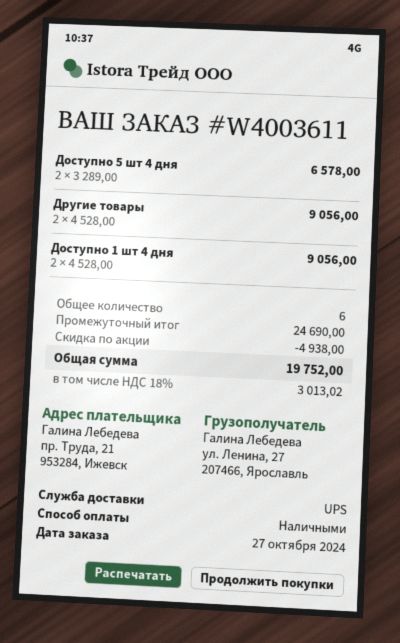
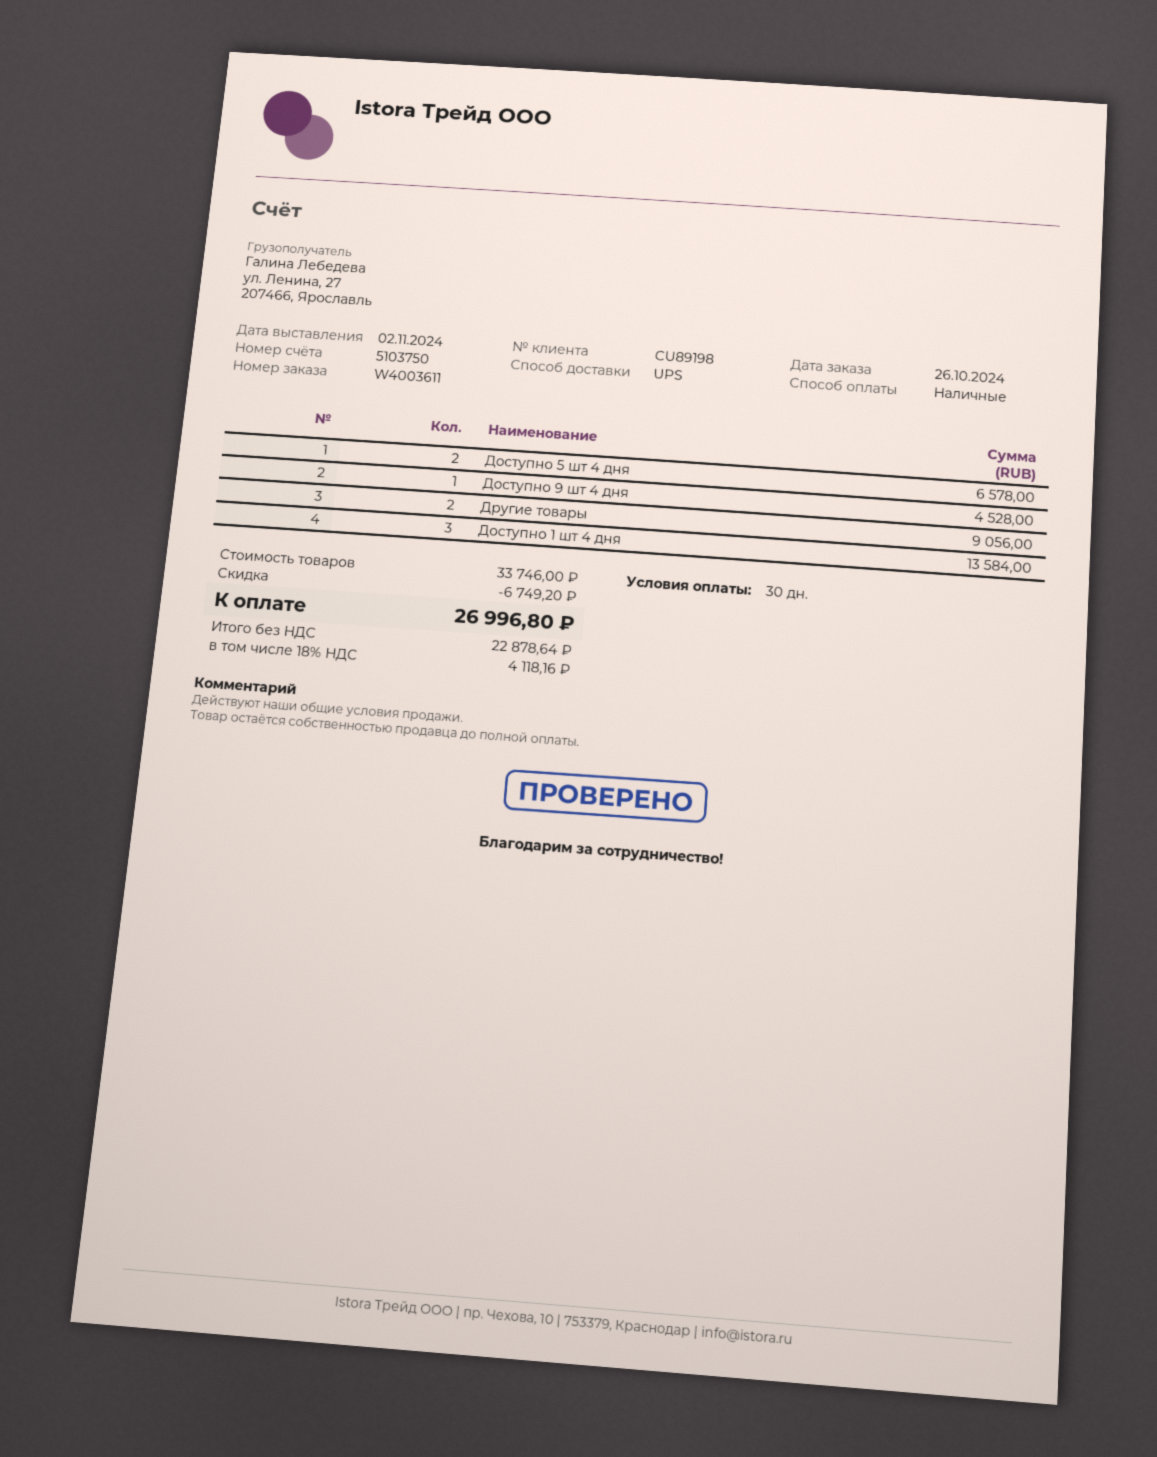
order date: 2024-10-27 -> 2024-10-26
Доступно 1 шт 4 дня: 2 for 9056.00 -> 3 for 13584.00
Доступно 9 шт 4 дня: none -> 1 for 4528.00
subtotal: 24690.00 -> 33746.00
discount: 4938.00 -> 6749.20
tax: 18% = 3013.02 -> 18% = 4118.16
total: 19752.00 -> 26996.80

